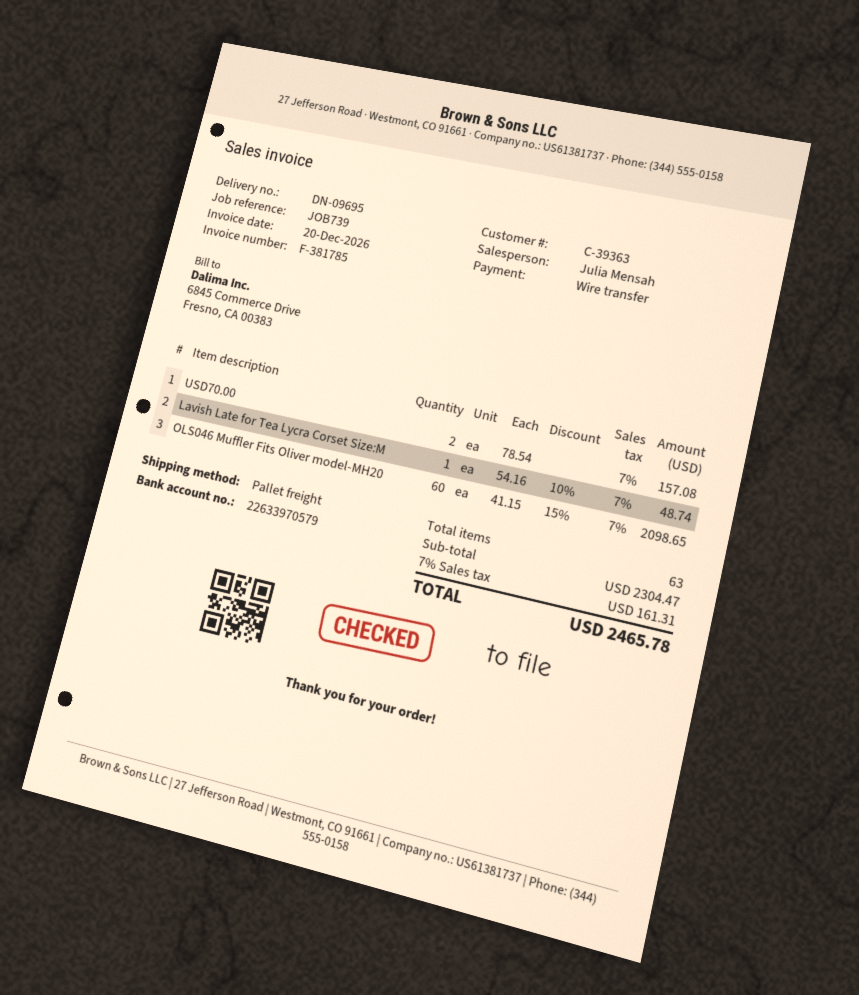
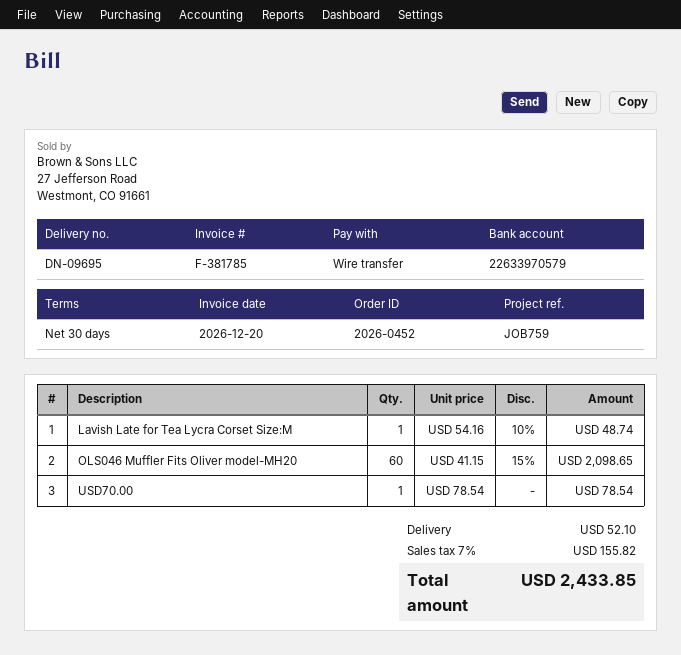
reference: JOB739 -> JOB759
USD70.00: 2 x 78.54 = 157.08 -> 1 x 78.54 = 78.54
shipping: none -> 52.10
tax: 7% = 161.31 -> 7% = 155.82
total: 2465.78 -> 2433.85

